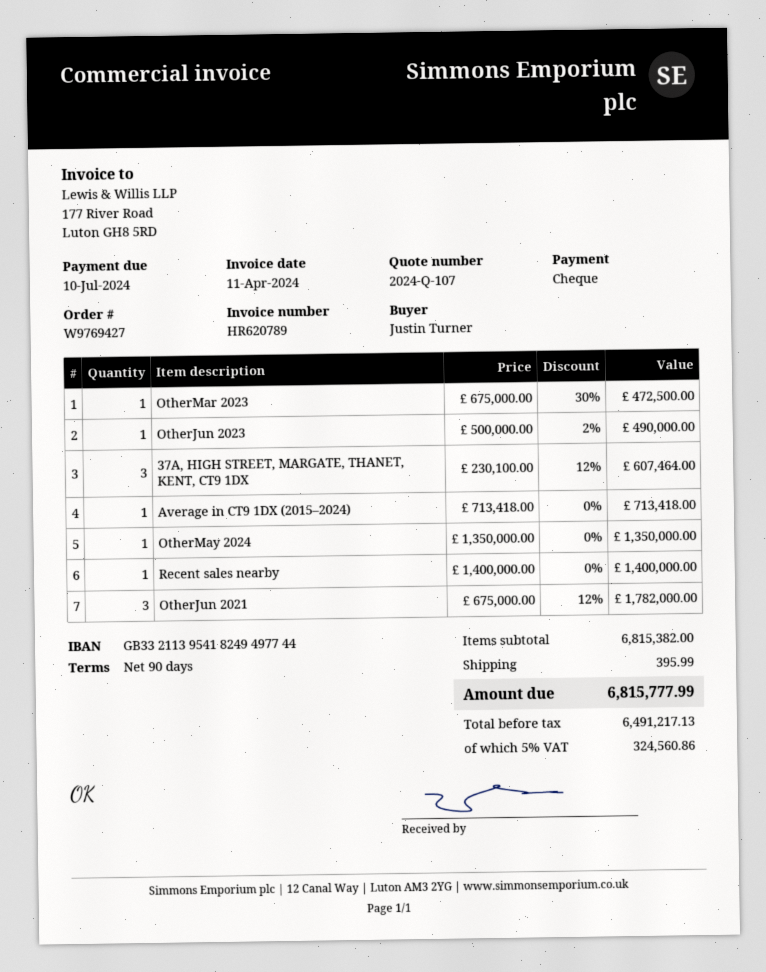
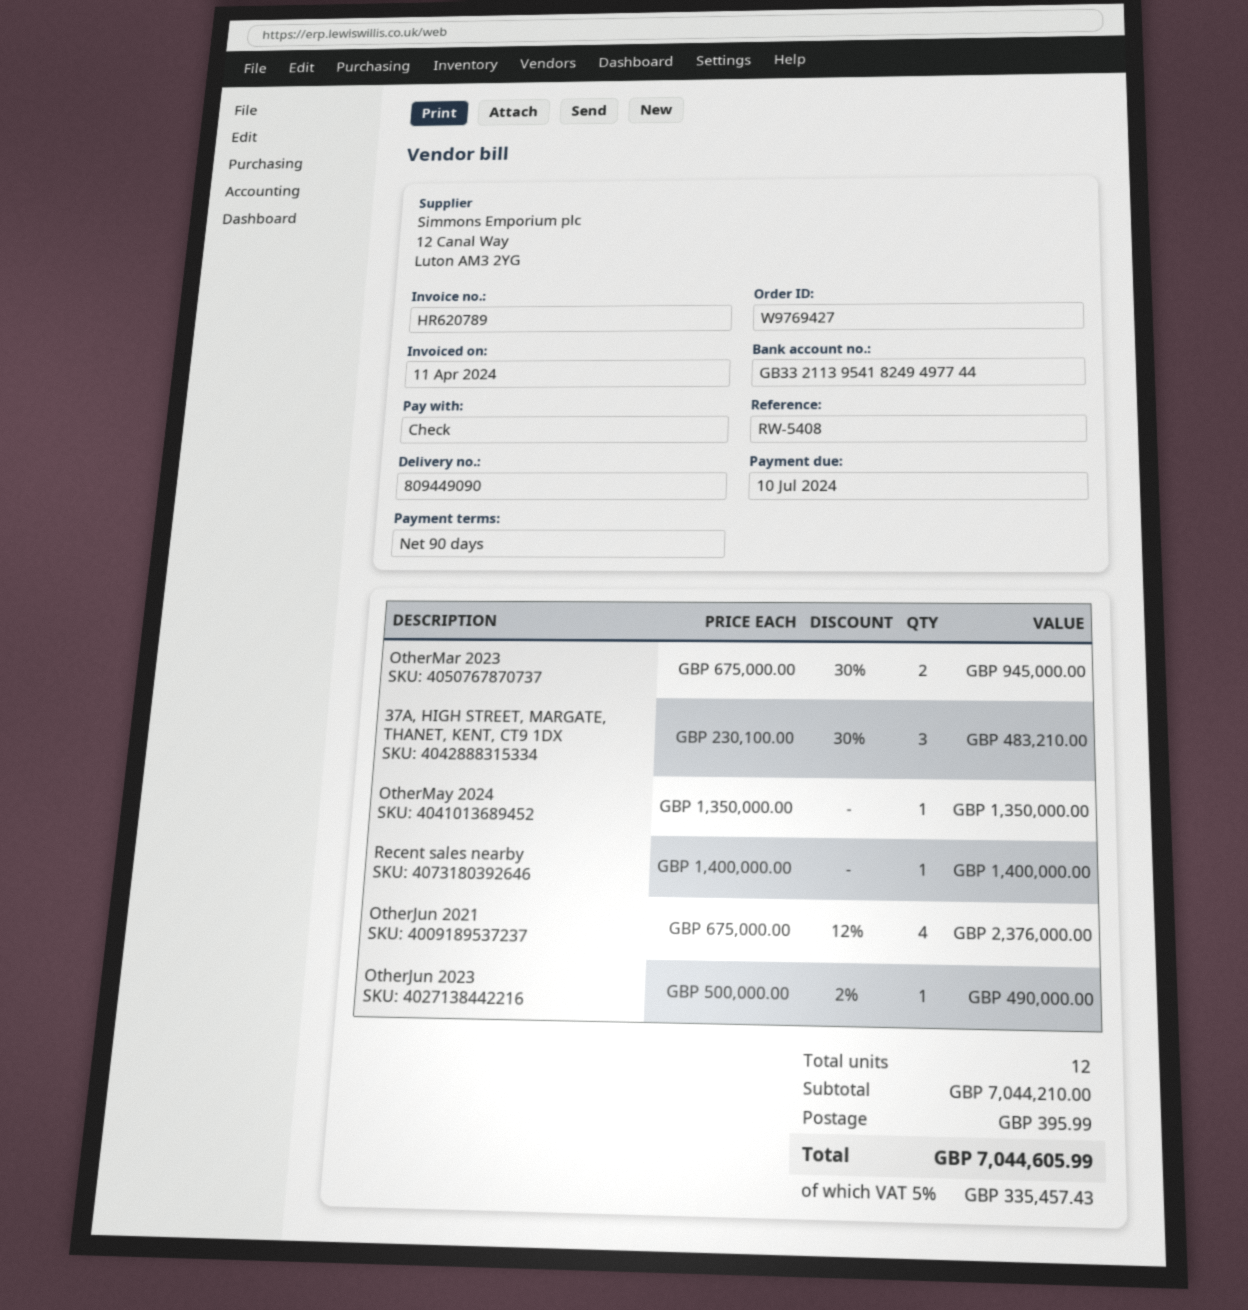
OtherMar 2023: 1 x 675000.00 - 30% = 472500.00 -> 2 x 675000.00 - 30% = 945000.00
37A, HIGH STREET, MARGATE, THANET, KENT, CT9 1DX: 3 x 230100.00 - 12% = 607464.00 -> 3 x 230100.00 - 30% = 483210.00
Average in CT9 1DX (2015–2024): 1 x 713418.00 = 713418.00 -> none
OtherJun 2021: 3 x 675000.00 - 12% = 1782000.00 -> 4 x 675000.00 - 12% = 2376000.00
subtotal: 6815382.00 -> 7044210.00
tax: 5% = 324560.86 -> 5% = 335457.43
total: 6815777.99 -> 7044605.99

